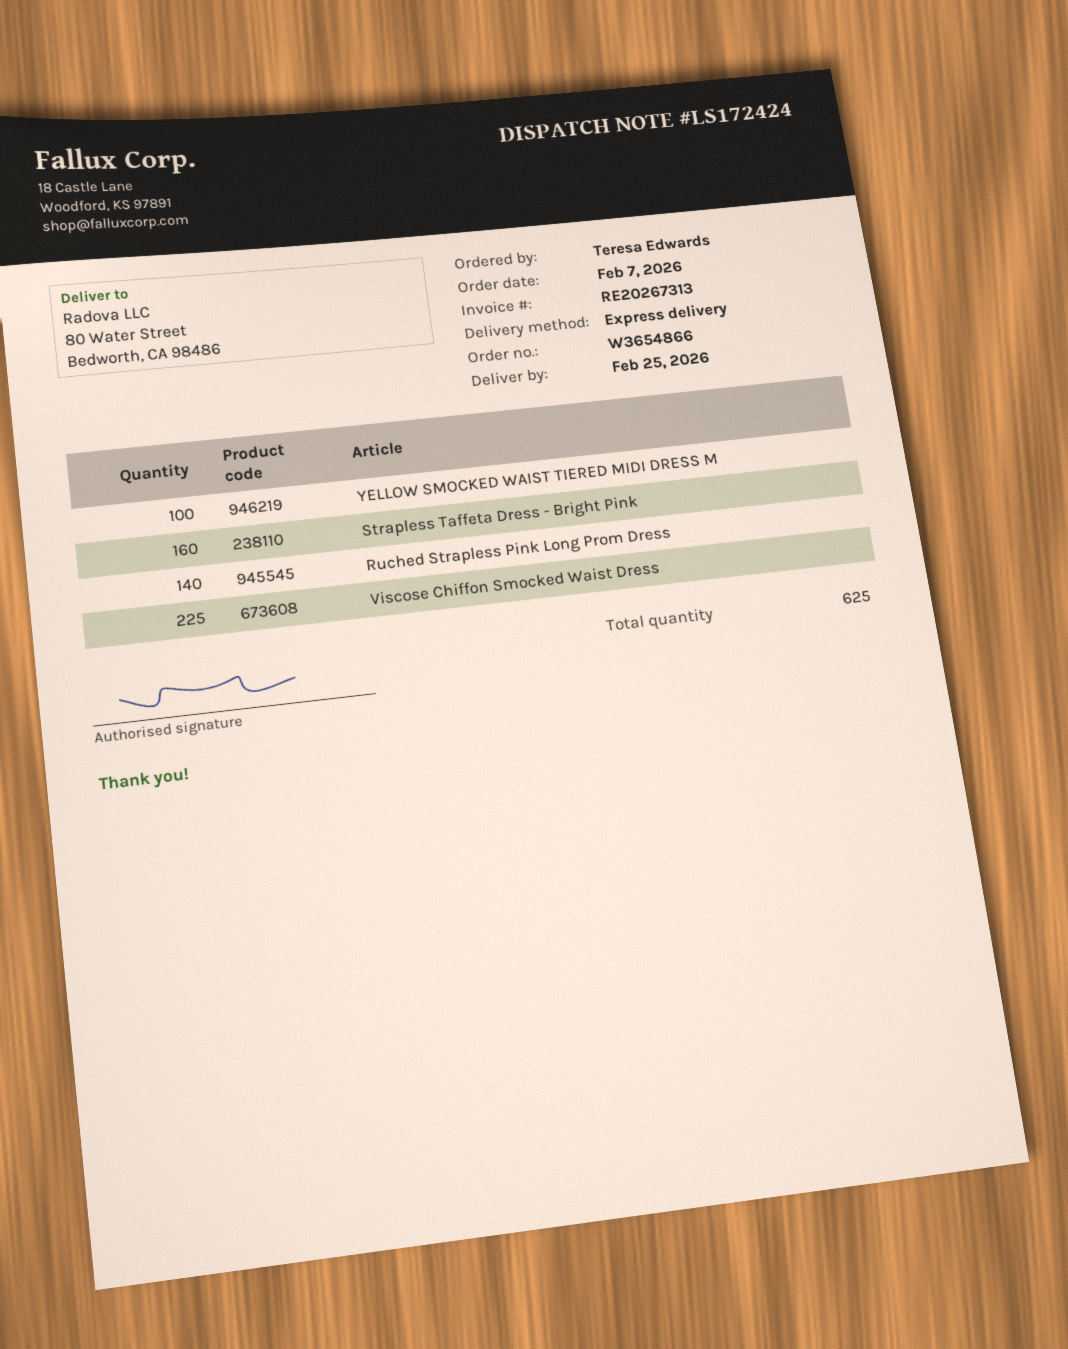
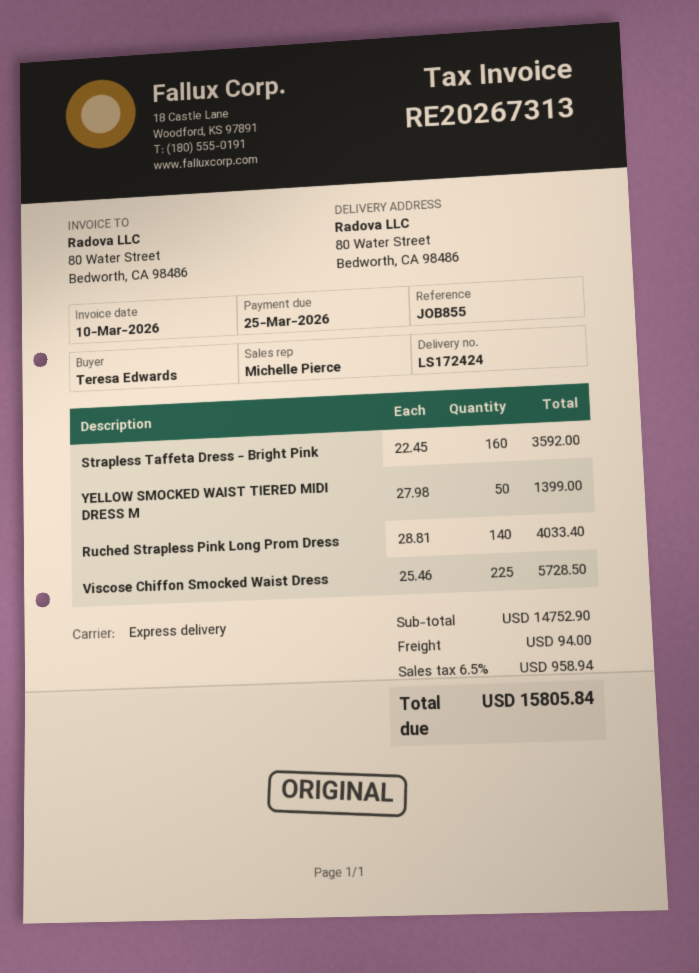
YELLOW SMOCKED WAIST TIERED MIDI DRESS M: 100 -> 50

